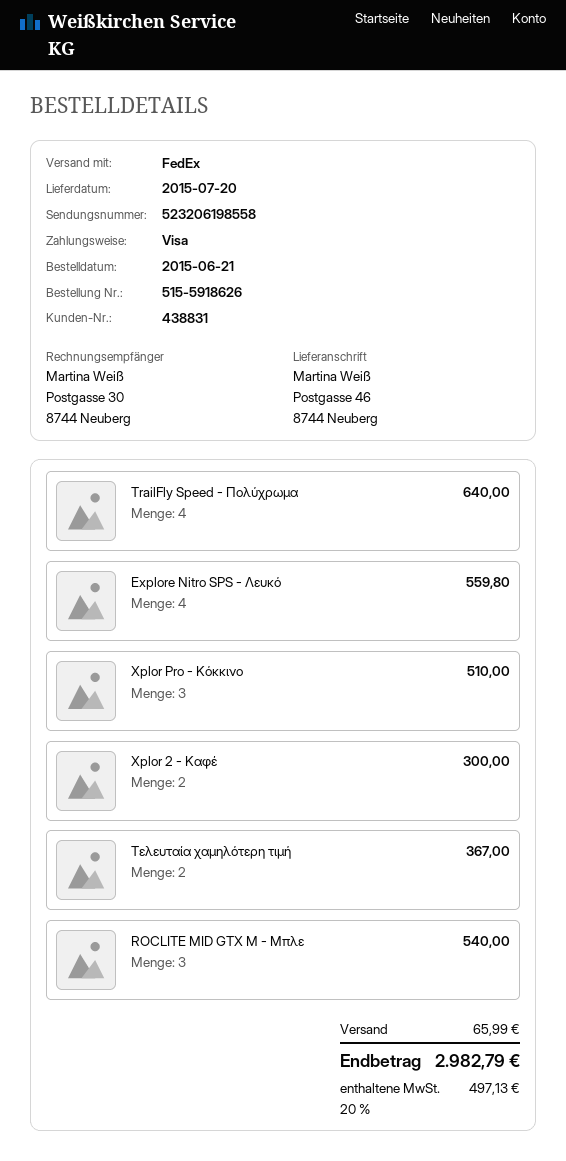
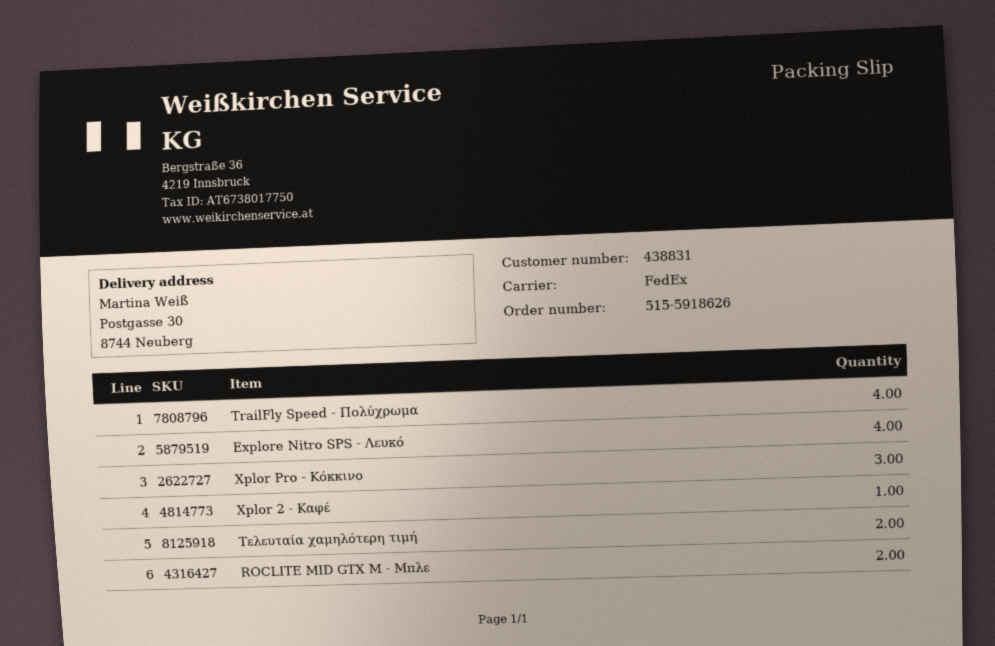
ship to: Postgasse 46, 8744 Neuberg -> Postgasse 30, 8744 Neuberg
Xplor 2 - Καφέ: 2 -> 1
ROCLITE MID GTX M - Μπλε: 3 -> 2

